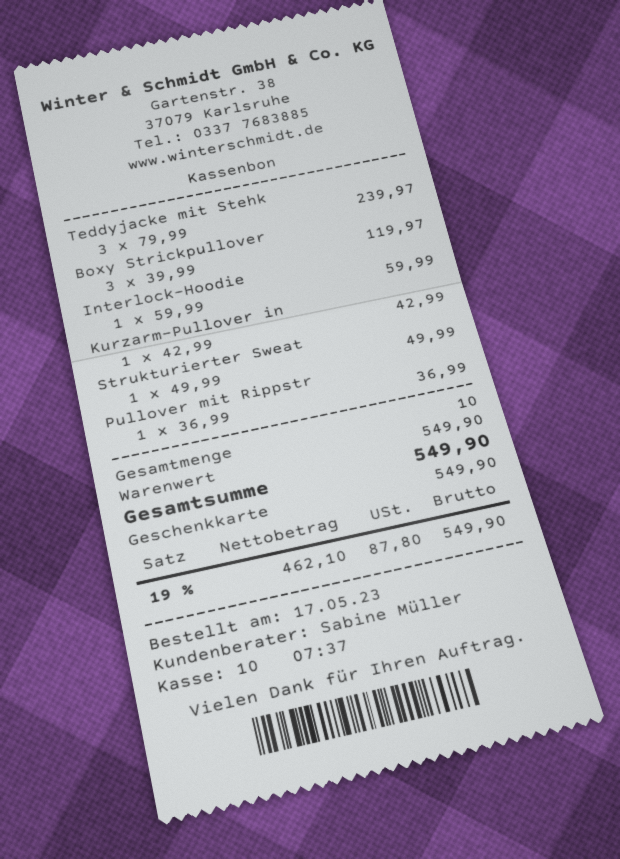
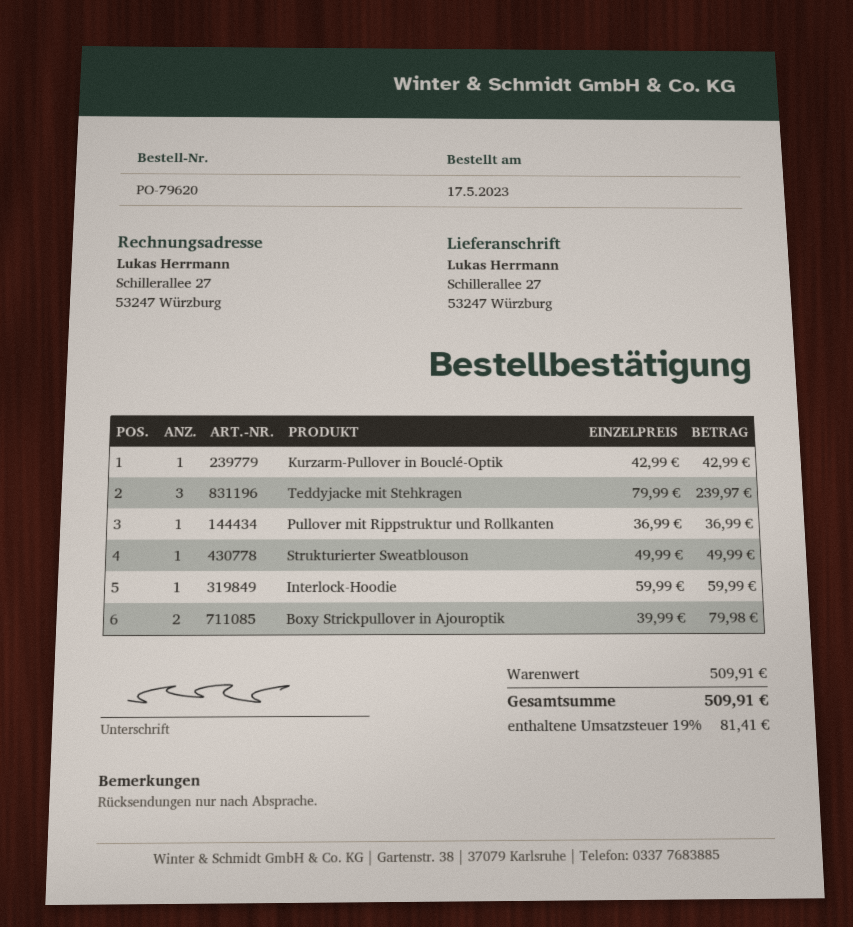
Boxy Strickpullover: 3 x 39.99 = 119.97 -> 2 x 39.99 = 79.98
subtotal: 549.90 -> 509.91
tax: 19% = 87.80 -> 19% = 81.41
total: 549.90 -> 509.91

